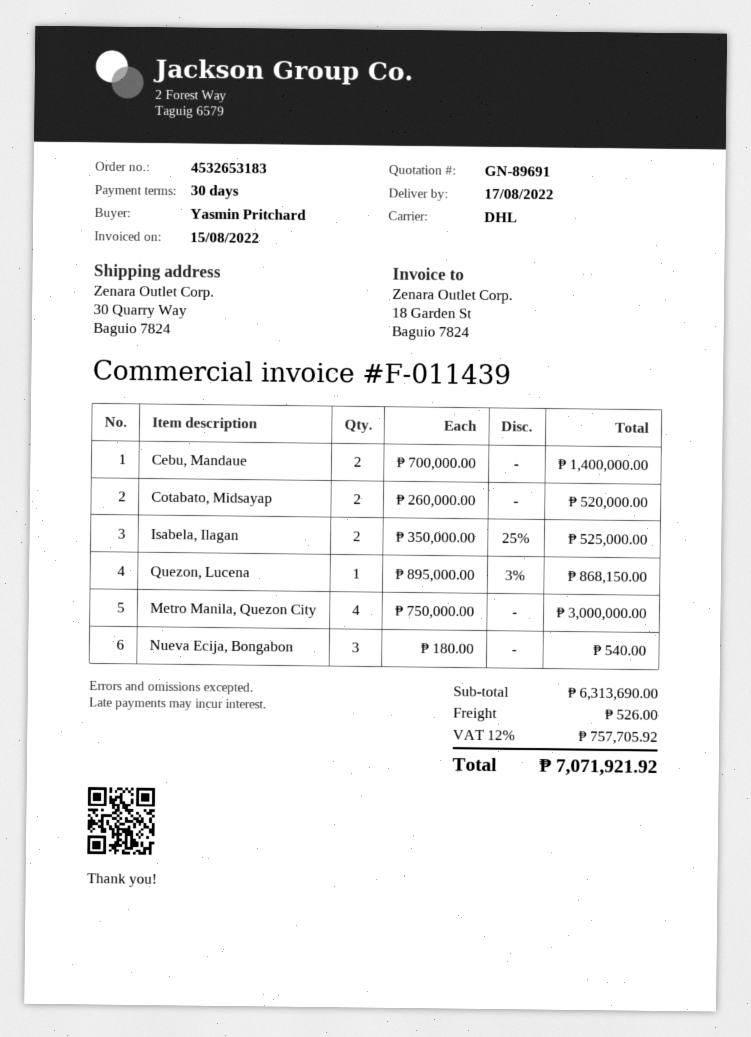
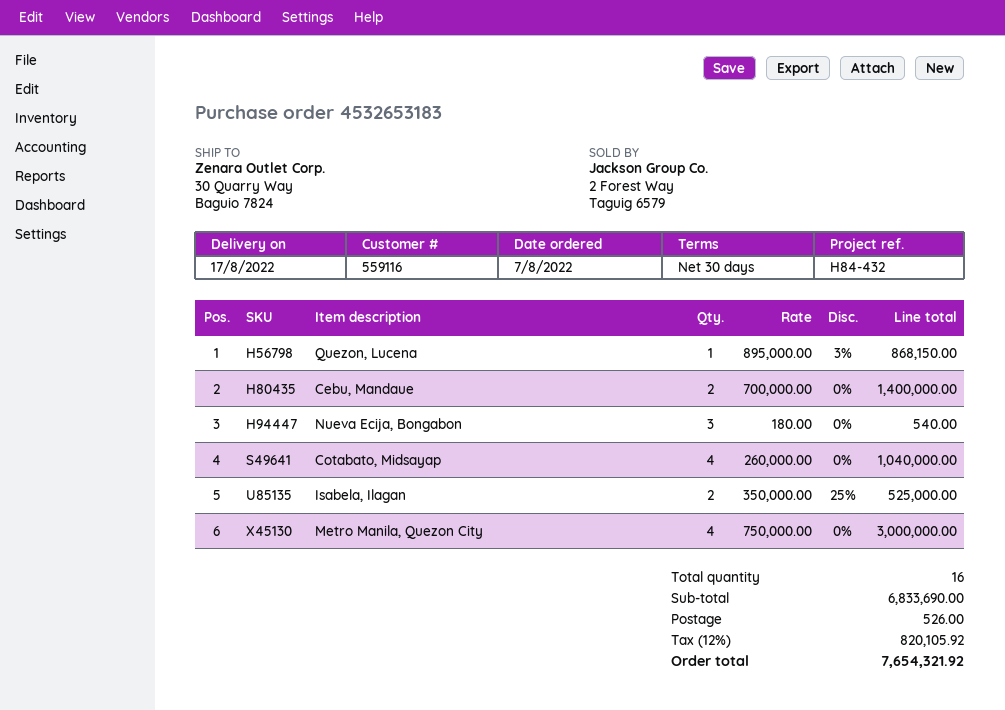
Cotabato, Midsayap: 2 x 260000.00 = 520000.00 -> 4 x 260000.00 = 1040000.00
subtotal: 6313690.00 -> 6833690.00
tax: 12% = 757705.92 -> 12% = 820105.92
total: 7071921.92 -> 7654321.92

